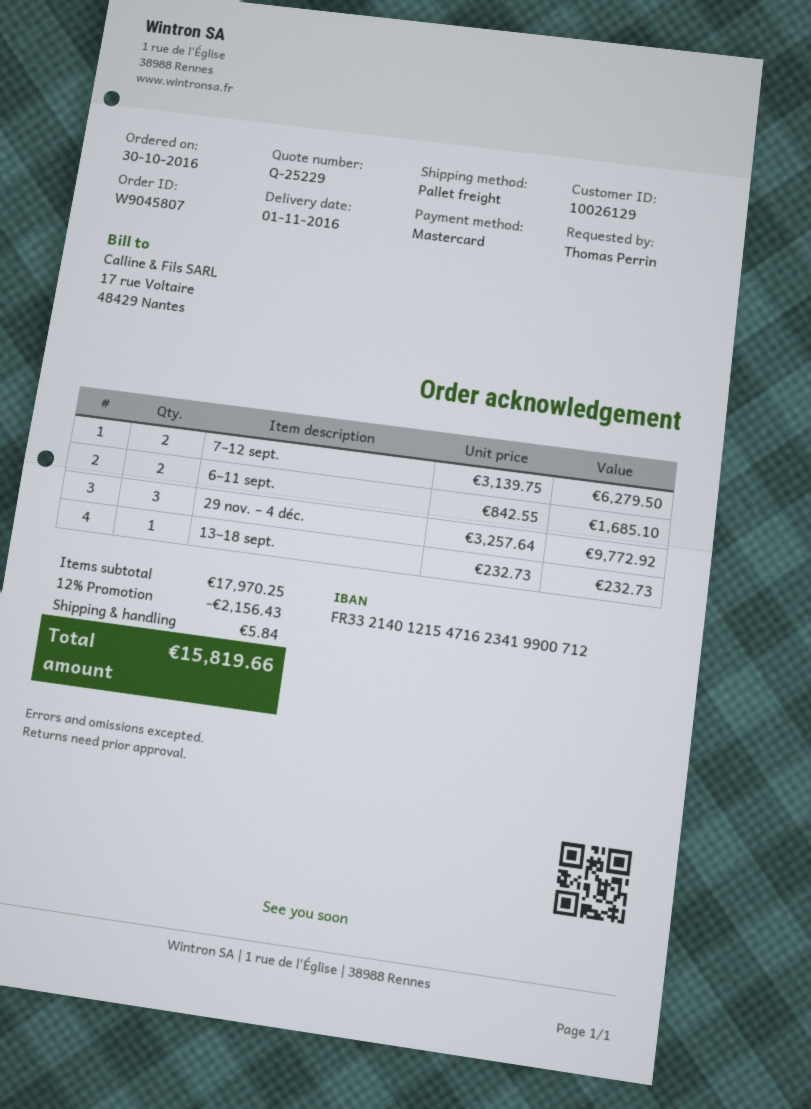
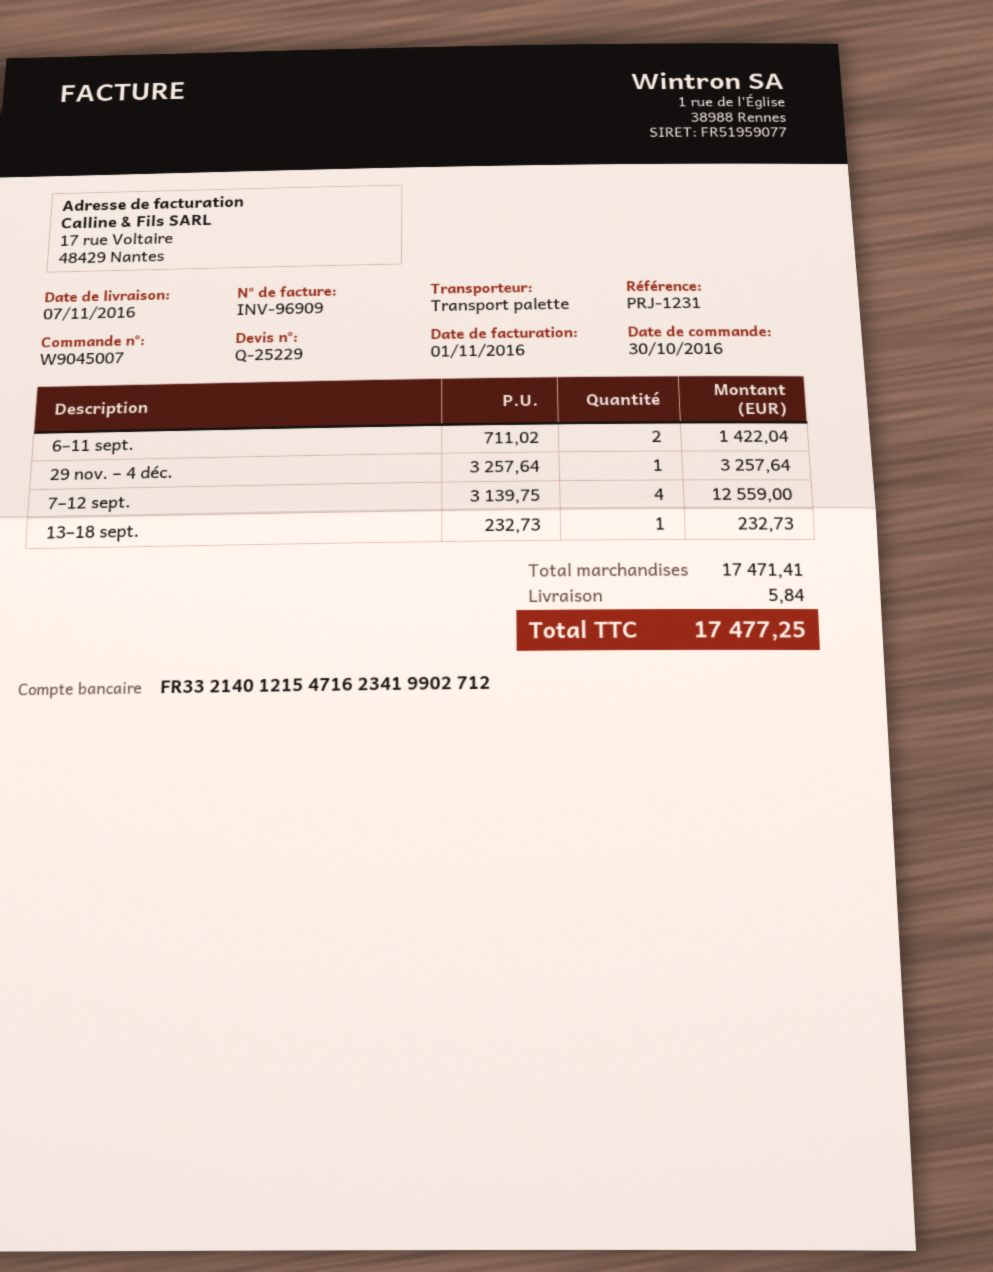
order number: W9045807 -> W9045007
delivery date: 2016-11-01 -> 2016-11-07
bank account: FR3321401215471623419900712 -> FR3321401215471623419902712
7–12 sept.: 2 x 3139.75 = 6279.50 -> 4 x 3139.75 = 12559.00
6–11 sept.: 2 x 842.55 = 1685.10 -> 2 x 711.02 = 1422.04
29 nov. – 4 déc.: 3 x 3257.64 = 9772.92 -> 1 x 3257.64 = 3257.64
subtotal: 17970.25 -> 17471.41
discount: 12% = 2156.43 -> none
total: 15819.66 -> 17477.25

